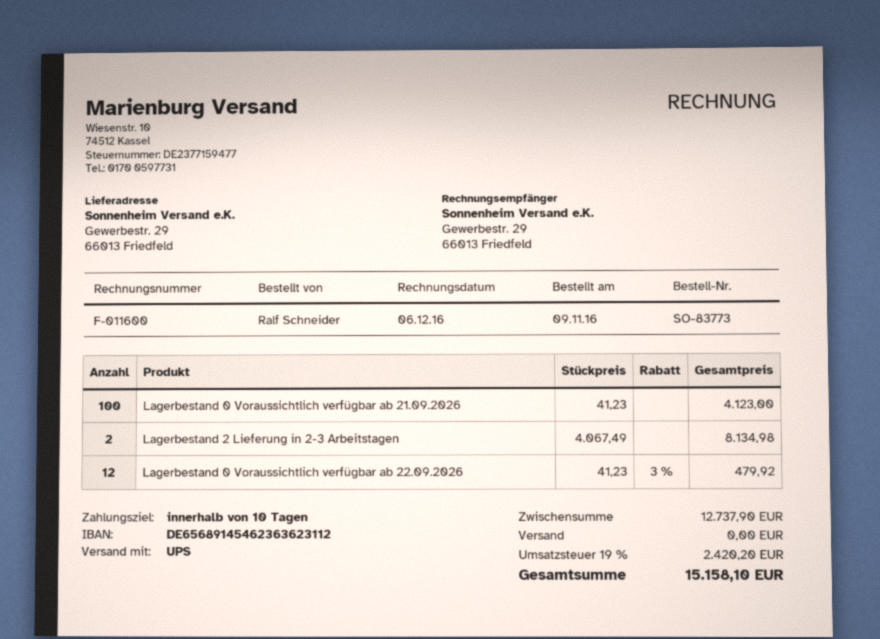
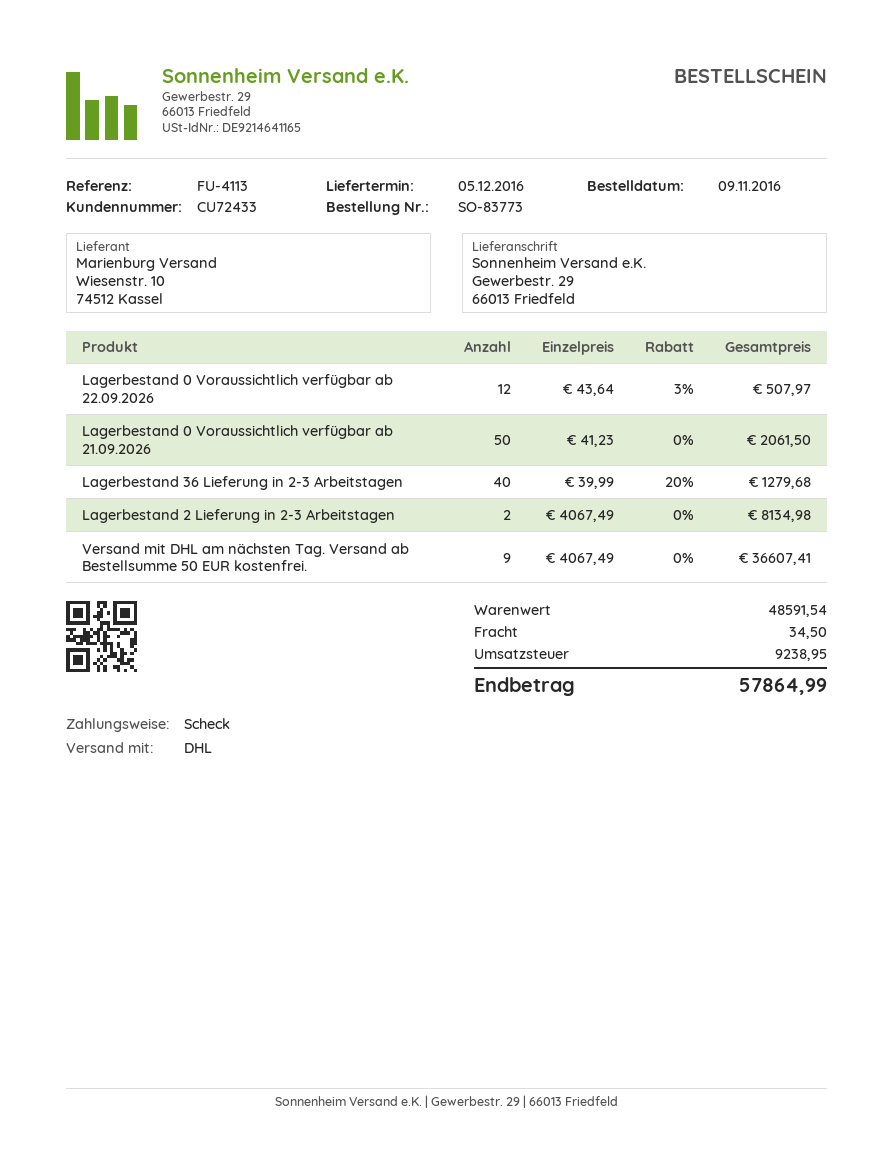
shipping method: UPS -> DHL
Lagerbestand 0 Voraussichtlich verfügbar ab 21.09.2026: 100 x 41.23 = 4123.00 -> 50 x 41.23 = 2061.50
Lagerbestand 0 Voraussichtlich verfügbar ab 22.09.2026: 12 x 41.23 - 3% = 479.92 -> 12 x 43.64 - 3% = 507.97
Lagerbestand 36 Lieferung in 2-3 Arbeitstagen: none -> 40 x 39.99 - 20% = 1279.68
Versand mit DHL am nächsten Tag. Versand ab Bestellsumme 50 EUR kostenfrei.: none -> 9 x 4067.49 = 36607.41
subtotal: 12737.90 -> 48591.54
shipping: 0.00 -> 34.50
tax: 2420.20 -> 9238.95
total: 15158.10 -> 57864.99

